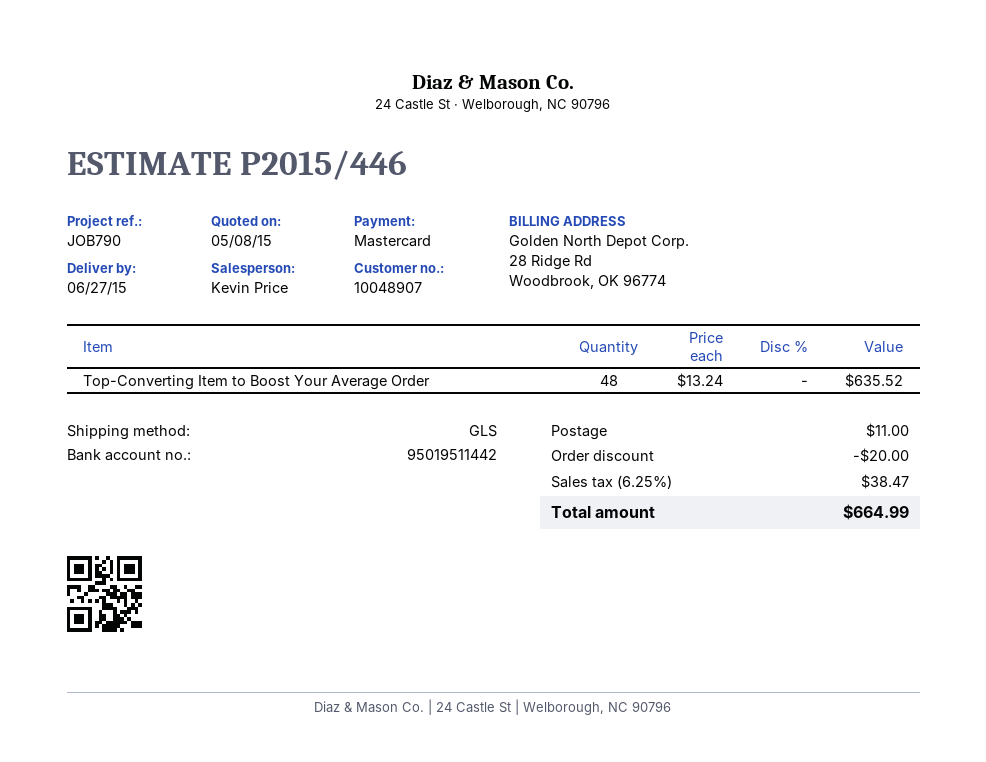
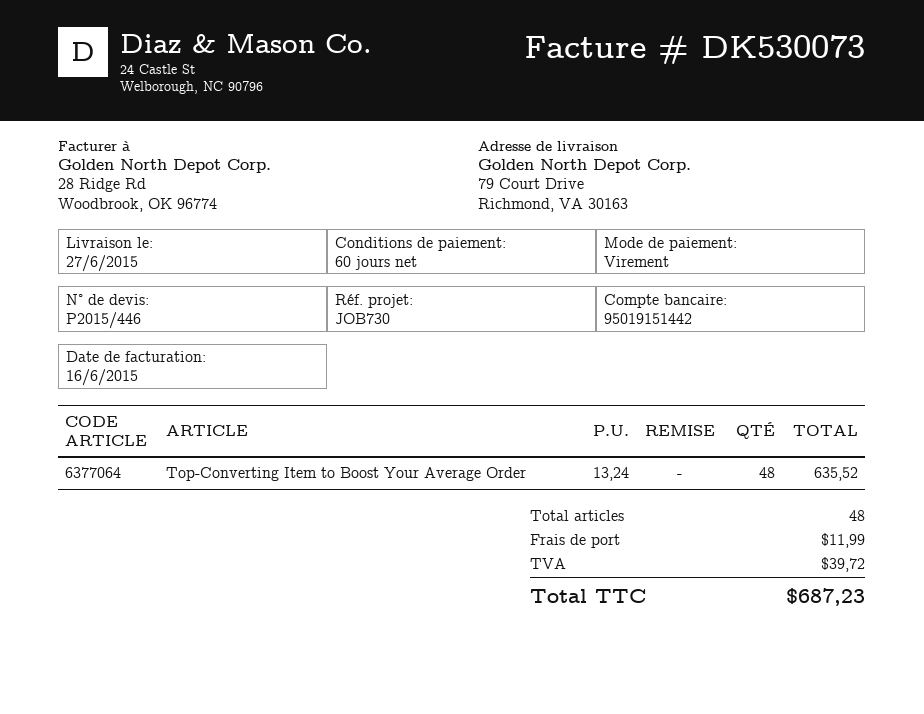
reference: JOB790 -> JOB730
payment method: Mastercard -> bank transfer
bank account: 95019511442 -> 95019151442
discount: 20.00 -> none
shipping: 11.00 -> 11.99
tax: 38.47 -> 39.72
total: 664.99 -> 687.23

